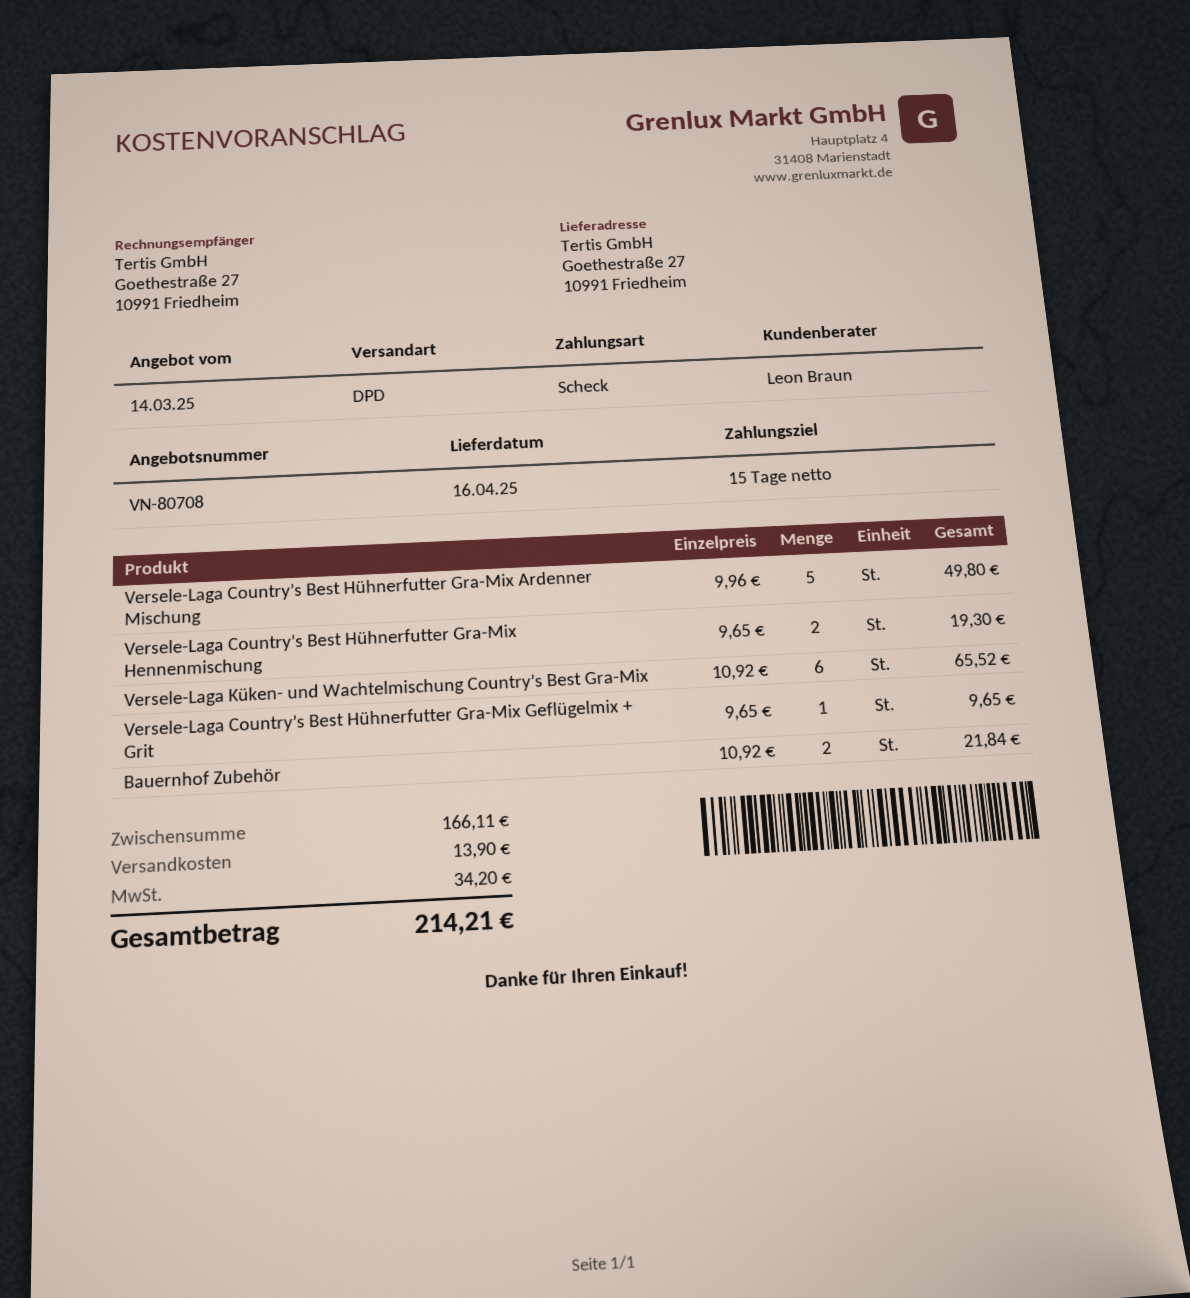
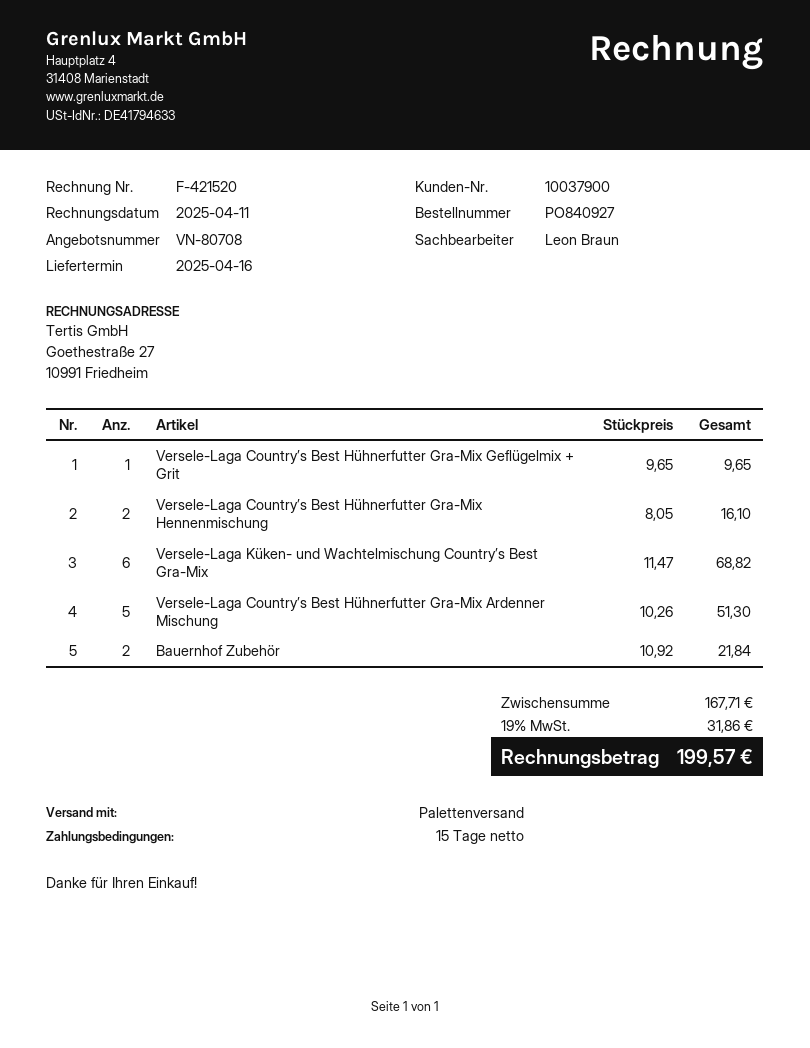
shipping method: DPD -> pallet freight
Versele-Laga Country’s Best Hühnerfutter Gra-Mix Ardenner Mischung: 5 x 9.96 = 49.80 -> 5 x 10.26 = 51.30
Versele-Laga Country’s Best Hühnerfutter Gra-Mix Hennenmischung: 2 x 9.65 = 19.30 -> 2 x 8.05 = 16.10
Versele-Laga Küken- und Wachtelmischung Country’s Best Gra-Mix: 6 x 10.92 = 65.52 -> 6 x 11.47 = 68.82
subtotal: 166.11 -> 167.71
shipping: 13.90 -> none
tax: 34.20 -> 31.86
total: 214.21 -> 199.57

